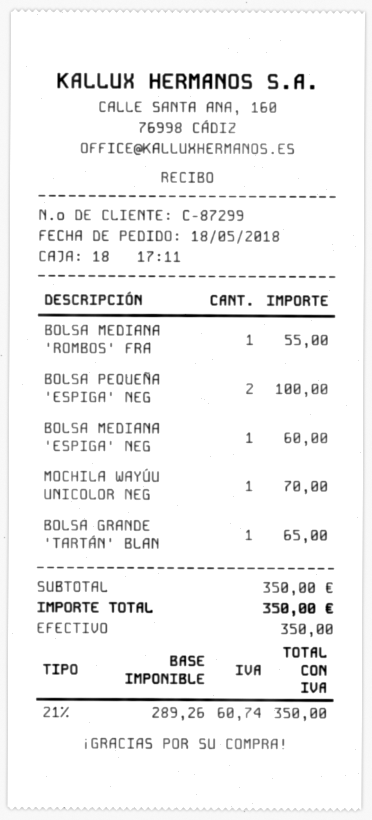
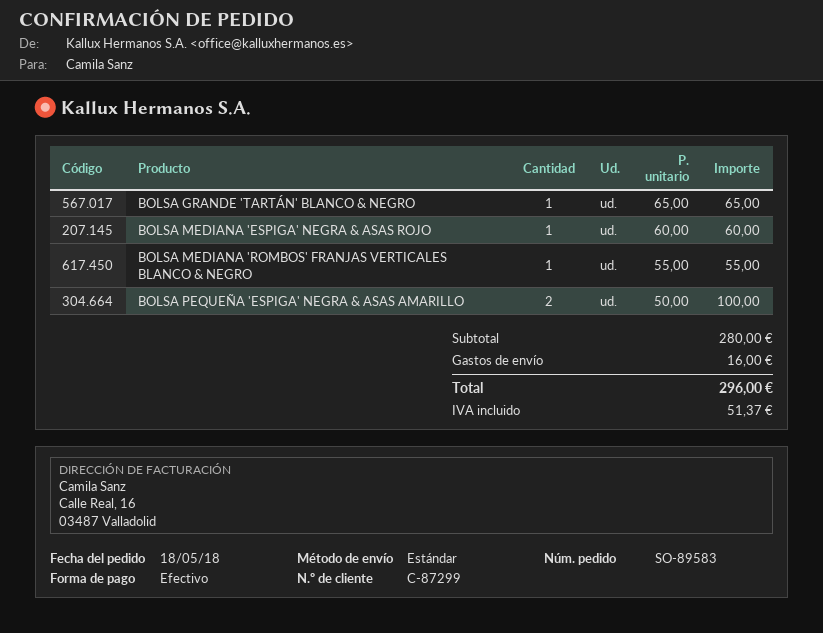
MOCHILA WAYÚU UNICOLOR NEG: 1 for 70.00 -> none
subtotal: 350.00 -> 280.00
shipping: none -> 16.00
tax: 60.74 -> 51.37
total: 350.00 -> 296.00

